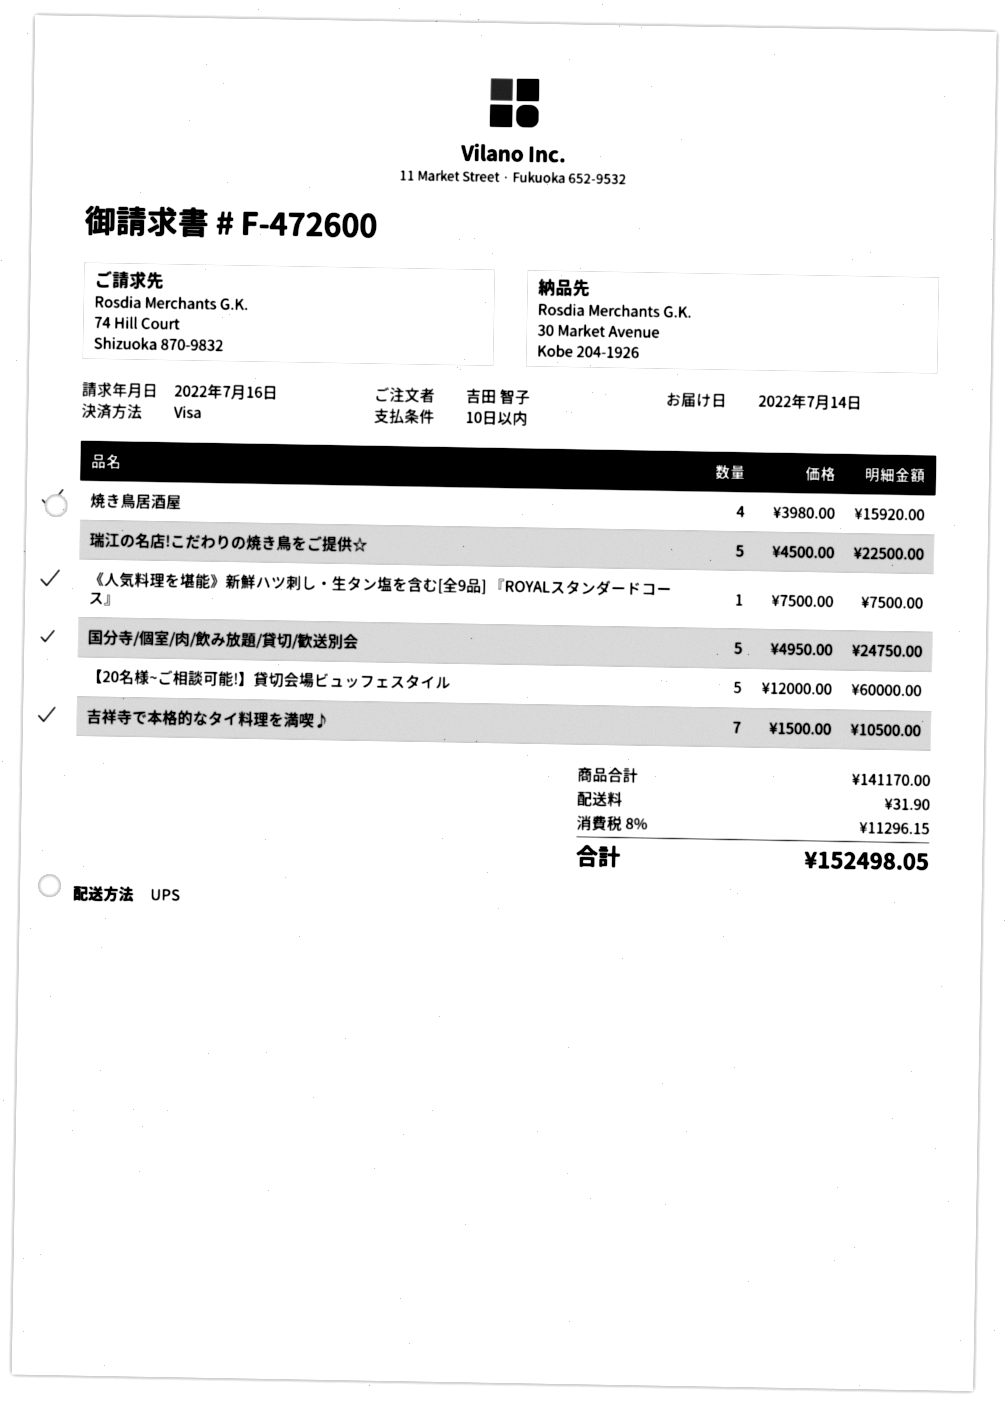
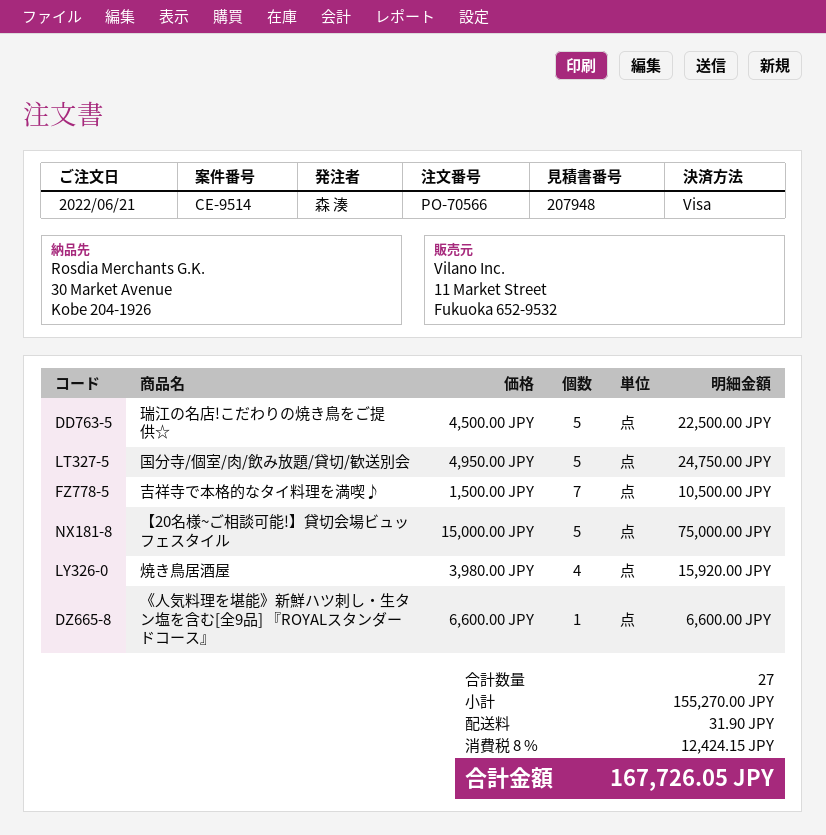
ordered by: 吉田 智子 -> 森 湊
《人気料理を堪能》新鮮ハツ刺し・生タン塩を含む[全9品] 『ROYALスタンダードコース』: 1 x 7500.00 = 7500.00 -> 1 x 6600.00 = 6600.00
【20名様~ご相談可能!】貸切会場ビュッフェスタイル: 5 x 12000.00 = 60000.00 -> 5 x 15000.00 = 75000.00
subtotal: 141170.00 -> 155270.00
tax: 8% = 11296.15 -> 8% = 12424.15
total: 152498.05 -> 167726.05

